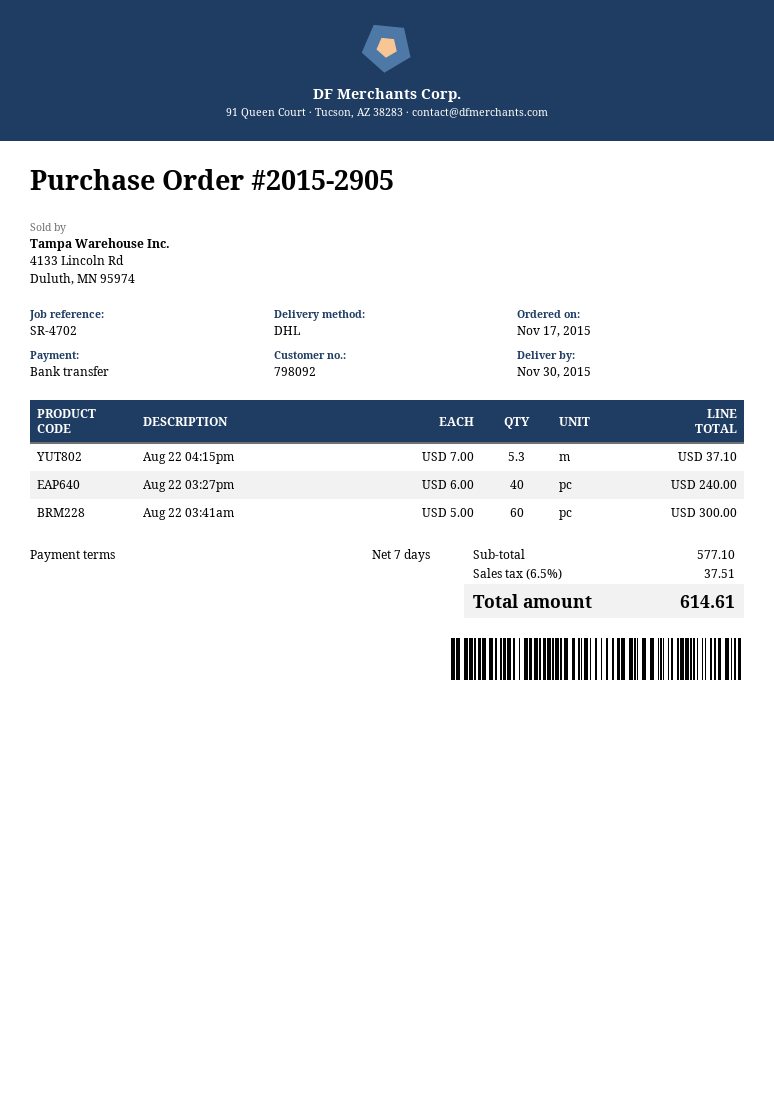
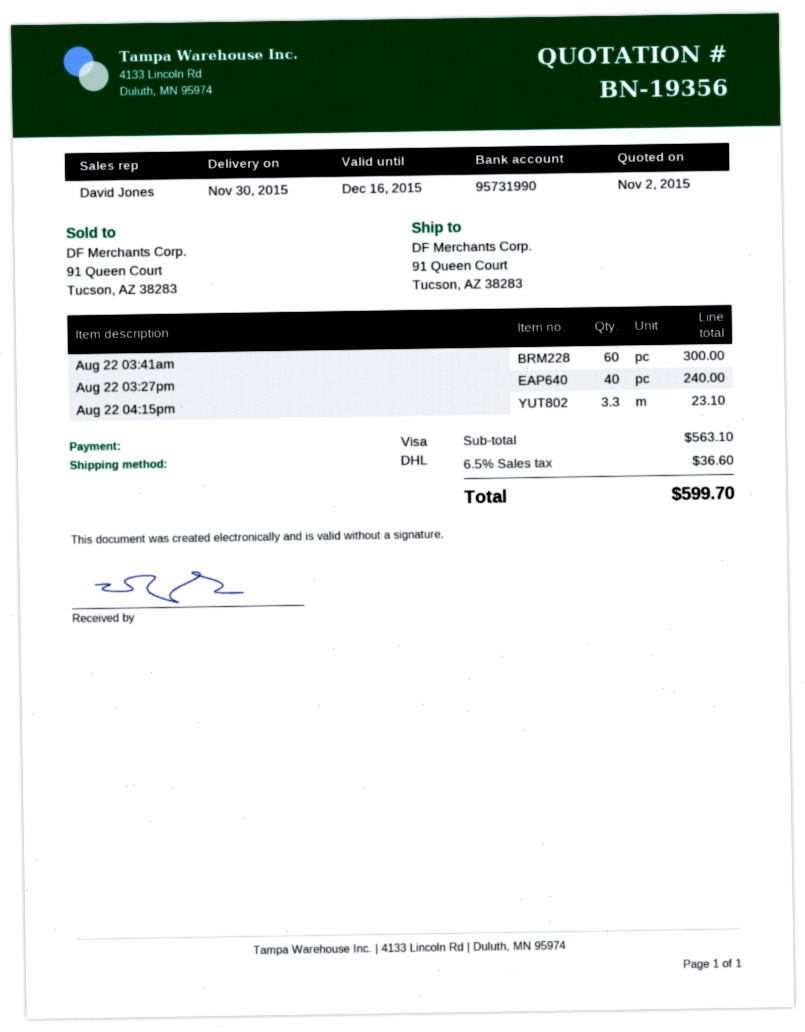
payment method: bank transfer -> Visa
Aug 22 04:15pm: 5.3 for 37.10 -> 3.3 for 23.10
subtotal: 577.10 -> 563.10
tax: 6.5% = 37.51 -> 6.5% = 36.60
total: 614.61 -> 599.70

